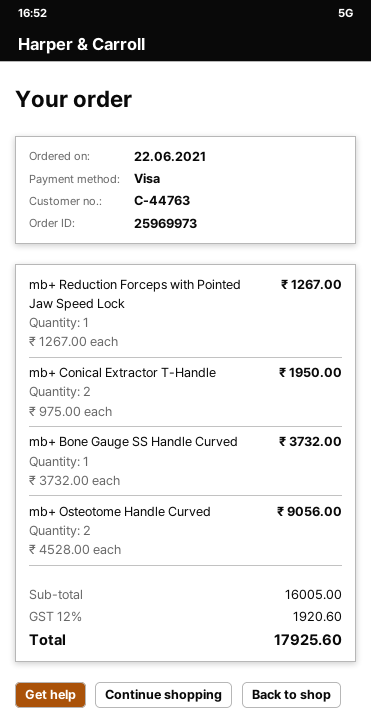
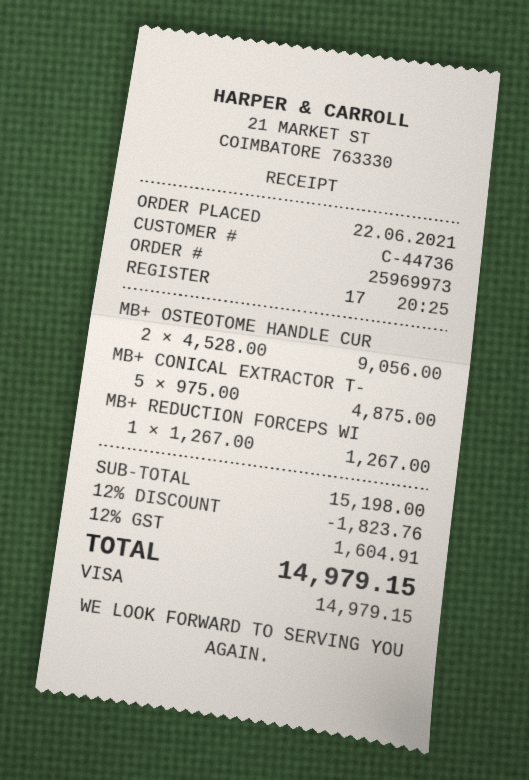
customer number: C-44763 -> C-44736
mb+ Conical Extractor T-Handle: 2 x 975.00 = 1950.00 -> 5 x 975.00 = 4875.00
mb+ Bone Gauge SS Handle Curved: 1 x 3732.00 = 3732.00 -> none
subtotal: 16005.00 -> 15198.00
discount: none -> 12% = 1823.76
tax: 12% = 1920.60 -> 12% = 1604.91
total: 17925.60 -> 14979.15

